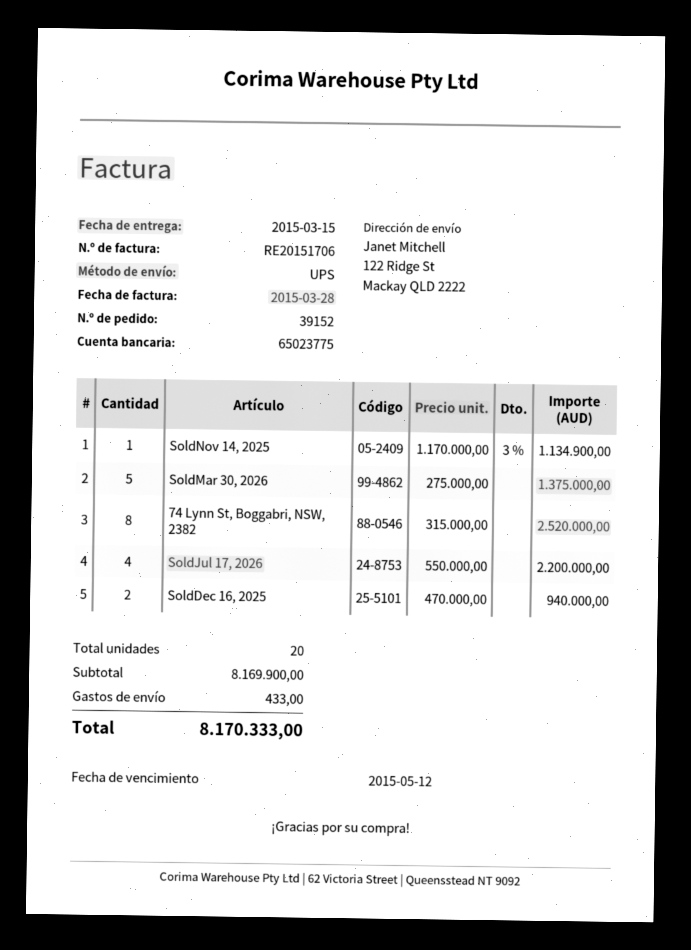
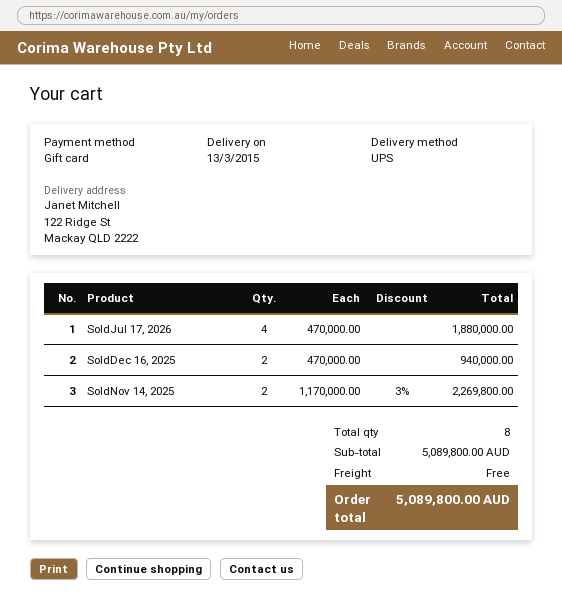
delivery date: 2015-03-15 -> 2015-03-13
SoldNov 14, 2025: 1 x 1170000.00 - 3% = 1134900.00 -> 2 x 1170000.00 - 3% = 2269800.00
SoldMar 30, 2026: 5 x 275000.00 = 1375000.00 -> none
74 Lynn St, Boggabri, NSW, 2382: 8 x 315000.00 = 2520000.00 -> none
SoldJul 17, 2026: 4 x 550000.00 = 2200000.00 -> 4 x 470000.00 = 1880000.00
total quantity: 20 -> 8
subtotal: 8169900.00 -> 5089800.00
shipping: 433.00 -> 0.00
total: 8170333.00 -> 5089800.00

